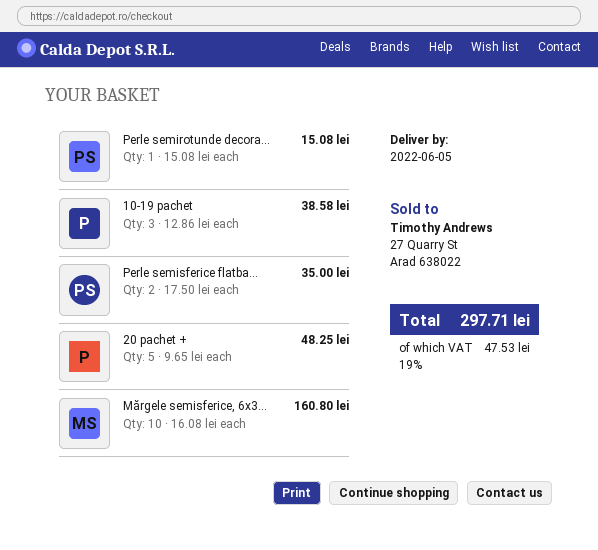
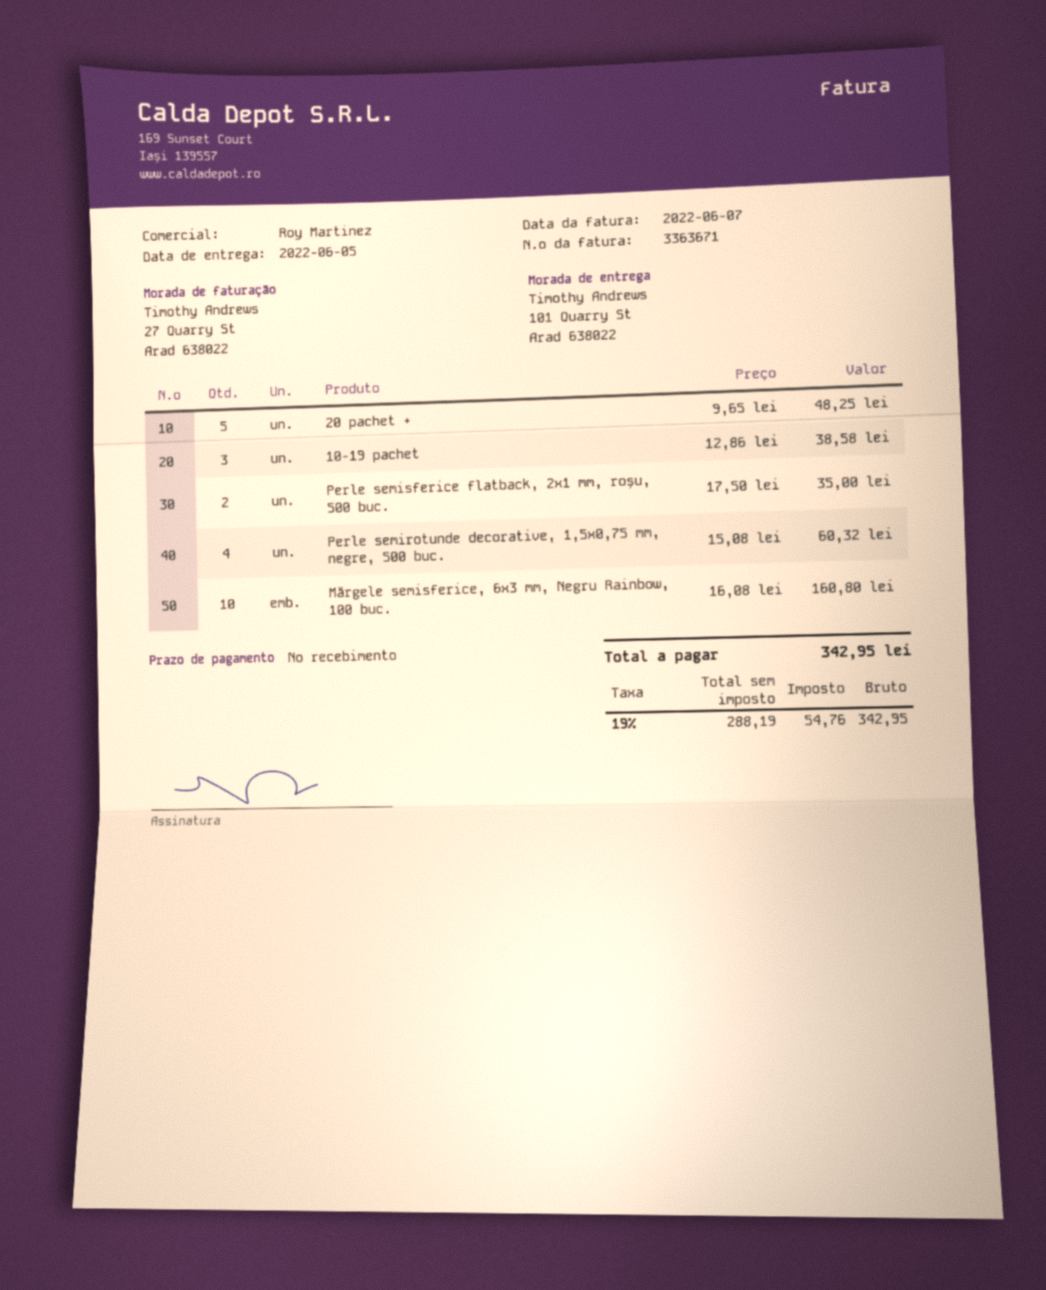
Perle semirotunde decora...: 1 x 15.08 = 15.08 -> 4 x 15.08 = 60.32
tax: 19% = 47.53 -> 19% = 54.76
total: 297.71 -> 342.95

